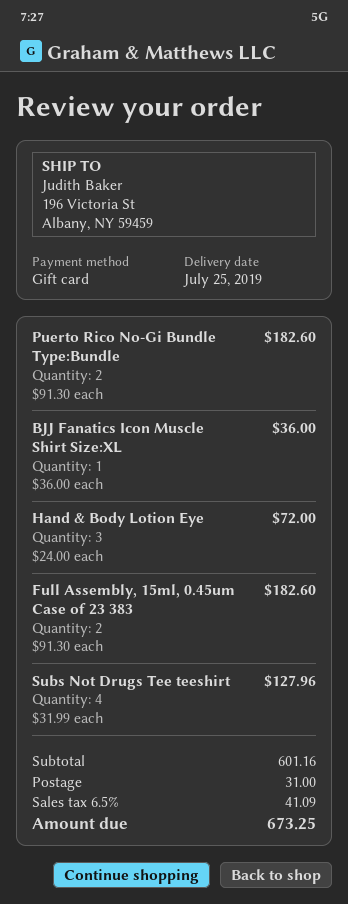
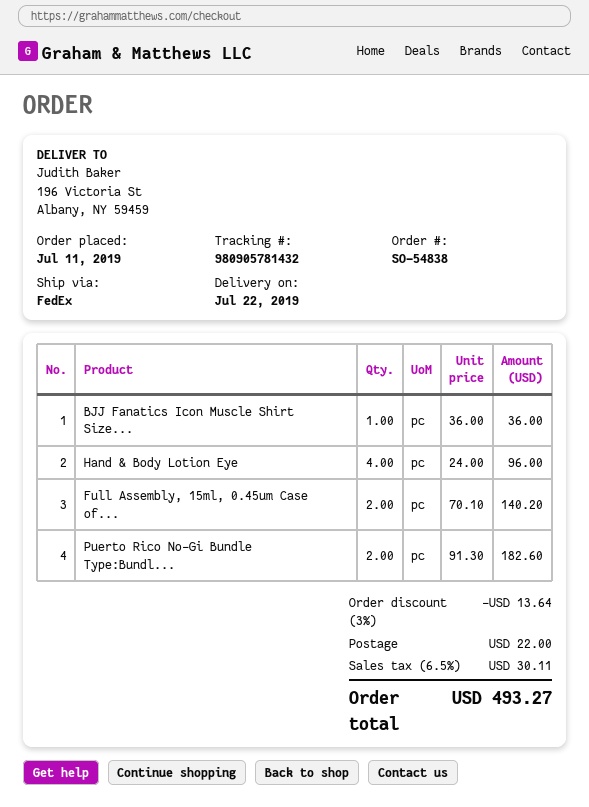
delivery date: 2019-07-25 -> 2019-07-22
Hand & Body Lotion Eye: 3 x 24.00 = 72.00 -> 4 x 24.00 = 96.00
Full Assembly, 15ml, 0.45um Case of 23 383: 2 x 91.30 = 182.60 -> 2 x 70.10 = 140.20
Subs Not Drugs Tee teeshirt: 4 x 31.99 = 127.96 -> none
discount: none -> 3% = 13.64
shipping: 31.00 -> 22.00
tax: 6.5% = 41.09 -> 6.5% = 30.11
total: 673.25 -> 493.27

